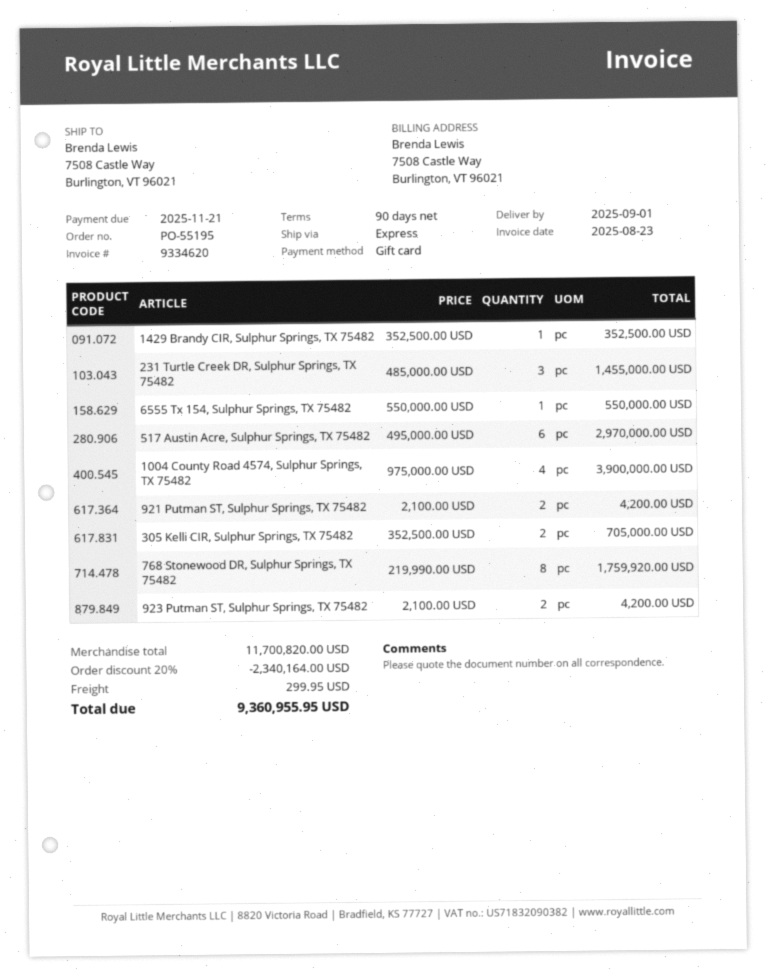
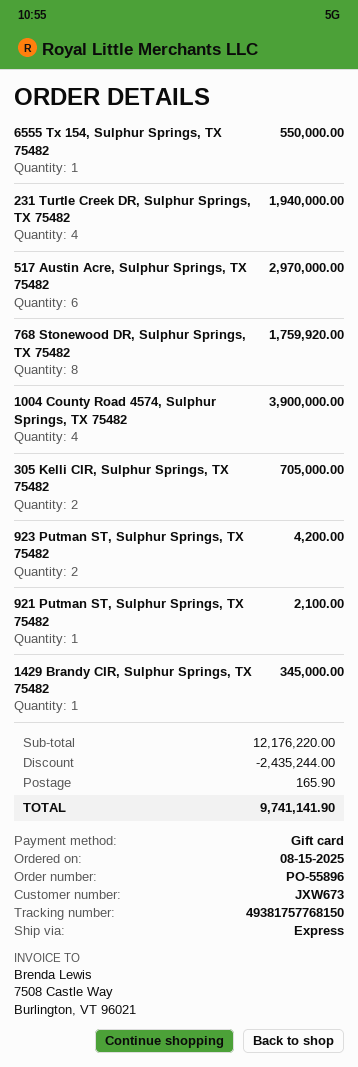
order number: PO-55195 -> PO-55896
1429 Brandy CIR, Sulphur Springs, TX 75482: 1 for 352500.00 -> 1 for 345000.00
231 Turtle Creek DR, Sulphur Springs, TX 75482: 3 for 1455000.00 -> 4 for 1940000.00
921 Putman ST, Sulphur Springs, TX 75482: 2 for 4200.00 -> 1 for 2100.00
subtotal: 11700820.00 -> 12176220.00
discount: 2340164.00 -> 2435244.00
shipping: 299.95 -> 165.90
total: 9360955.95 -> 9741141.90

